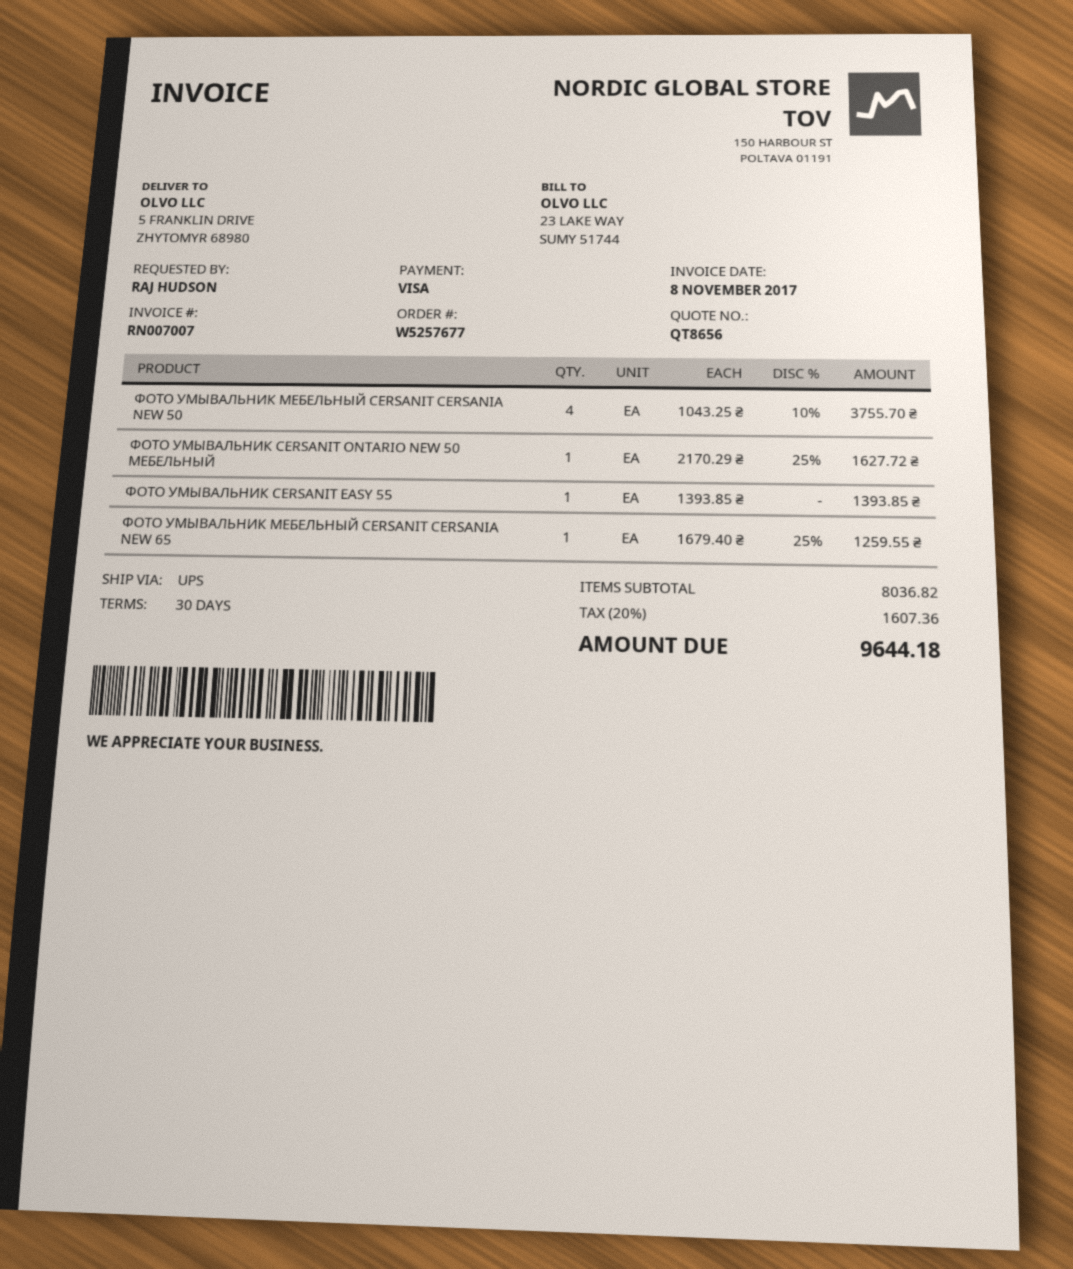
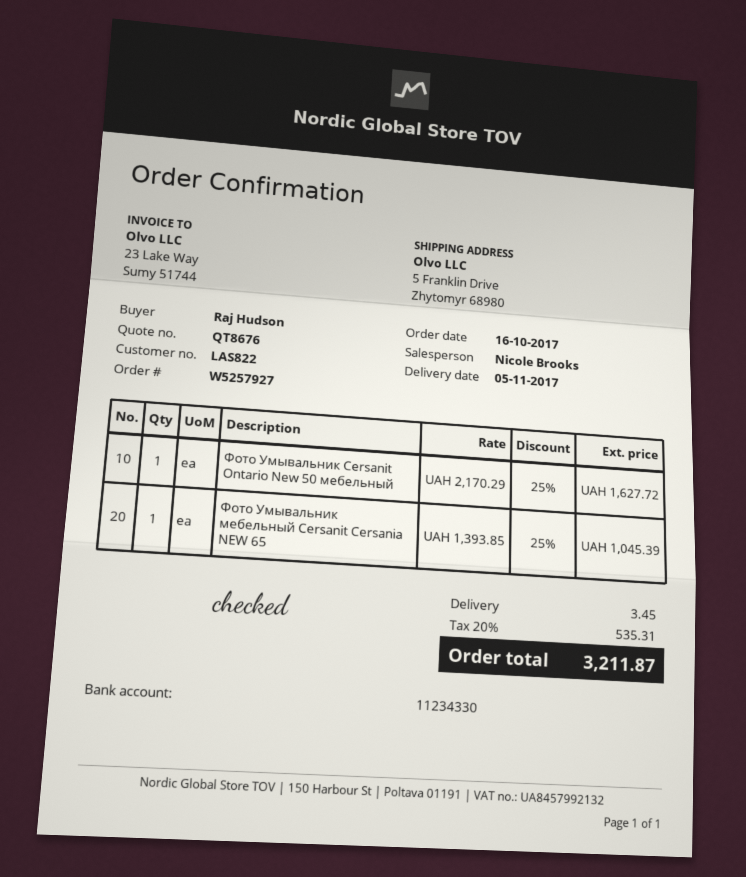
quote number: QT8656 -> QT8676
order number: W5257677 -> W5257927
ФОТО УМЫВАЛЬНИК МЕБЕЛЬНЫЙ CERSANIT CERSANIA NEW 50: 4 x 1043.25 - 10% = 3755.70 -> none
ФОТО УМЫВАЛЬНИК CERSANIT EASY 55: 1 x 1393.85 = 1393.85 -> none
ФОТО УМЫВАЛЬНИК МЕБЕЛЬНЫЙ CERSANIT CERSANIA NEW 65: 1 x 1679.40 - 25% = 1259.55 -> 1 x 1393.85 - 25% = 1045.39
shipping: none -> 3.45
tax: 20% = 1607.36 -> 20% = 535.31
total: 9644.18 -> 3211.87

